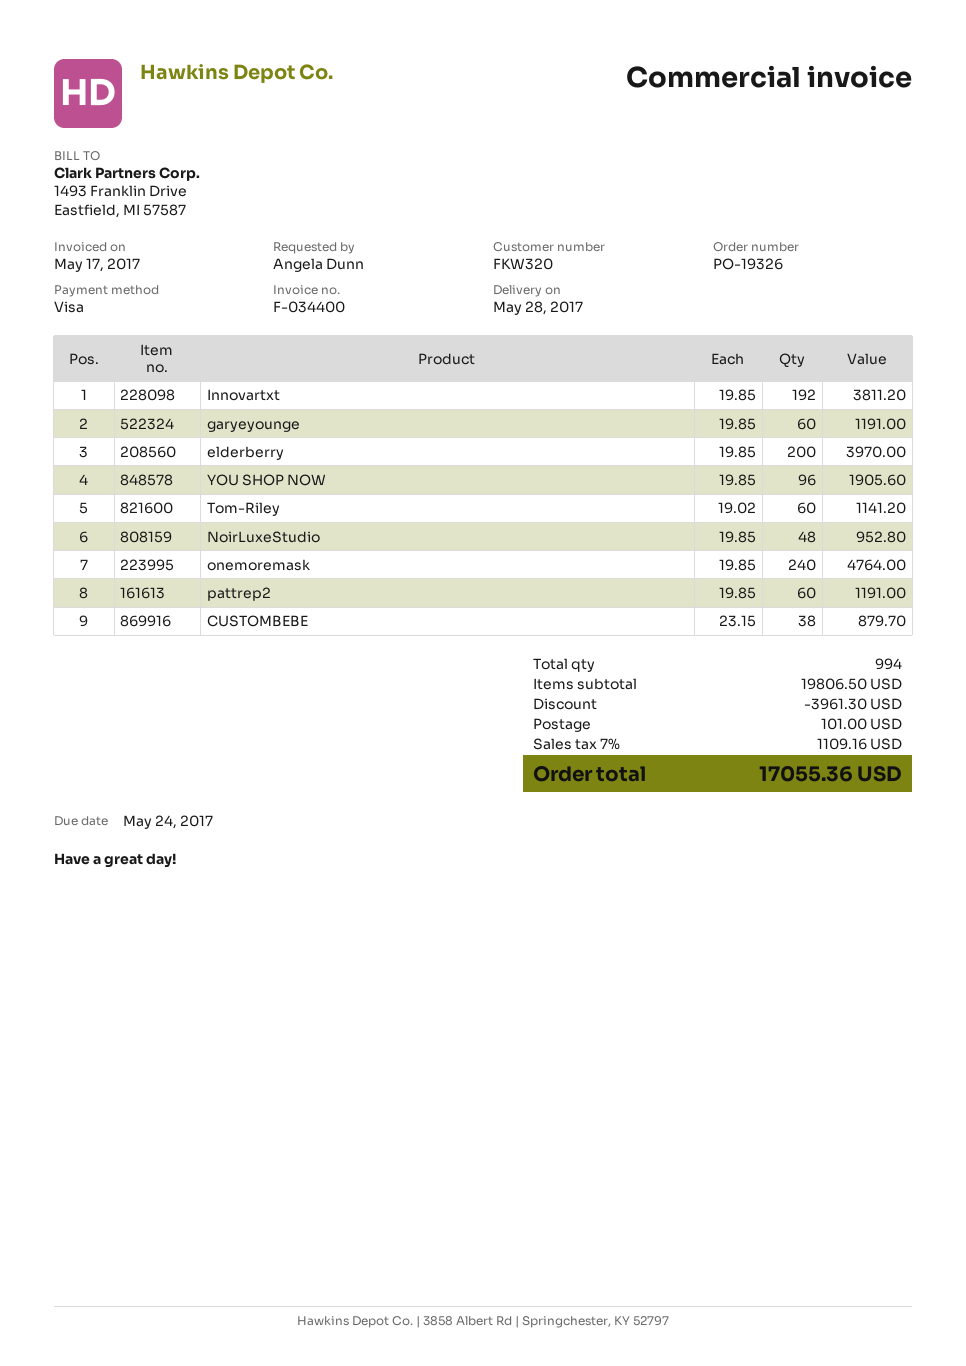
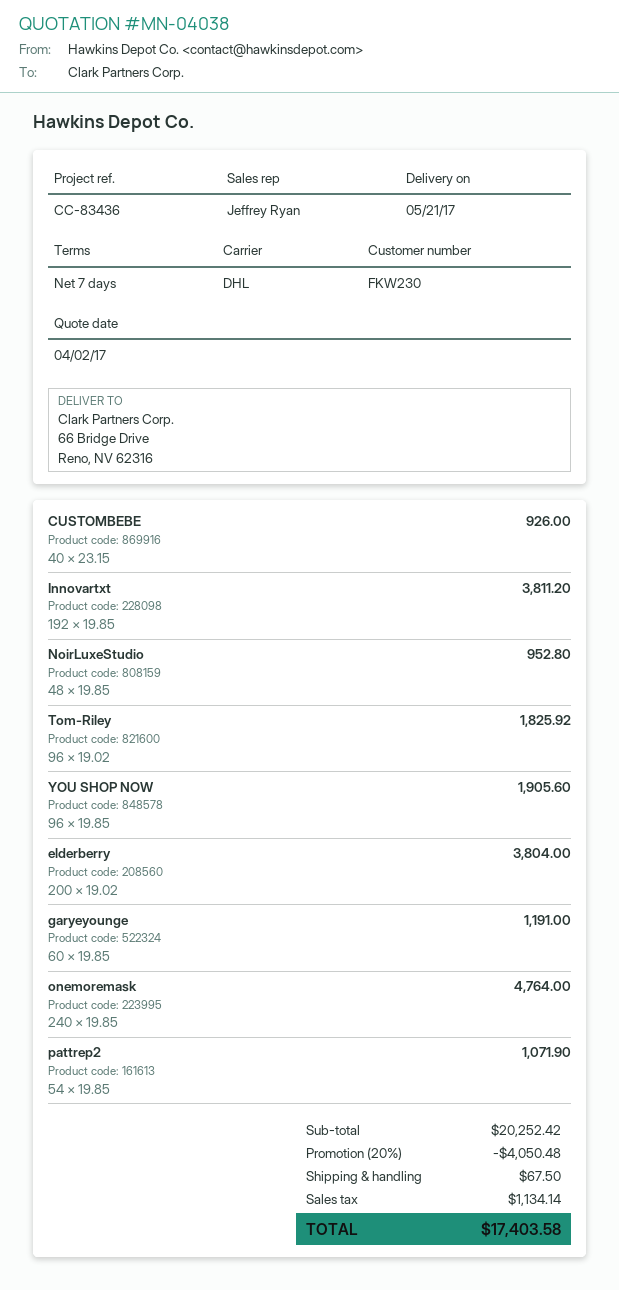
delivery date: 2017-05-28 -> 2017-05-21
customer number: FKW320 -> FKW230
elderberry: 200 x 19.85 = 3970.00 -> 200 x 19.02 = 3804.00
Tom-Riley: 60 x 19.02 = 1141.20 -> 96 x 19.02 = 1825.92
pattrep2: 60 x 19.85 = 1191.00 -> 54 x 19.85 = 1071.90
CUSTOMBEBE: 38 x 23.15 = 879.70 -> 40 x 23.15 = 926.00
subtotal: 19806.50 -> 20252.42
discount: 3961.30 -> 4050.48
shipping: 101.00 -> 67.50
tax: 1109.16 -> 1134.14
total: 17055.36 -> 17403.58

